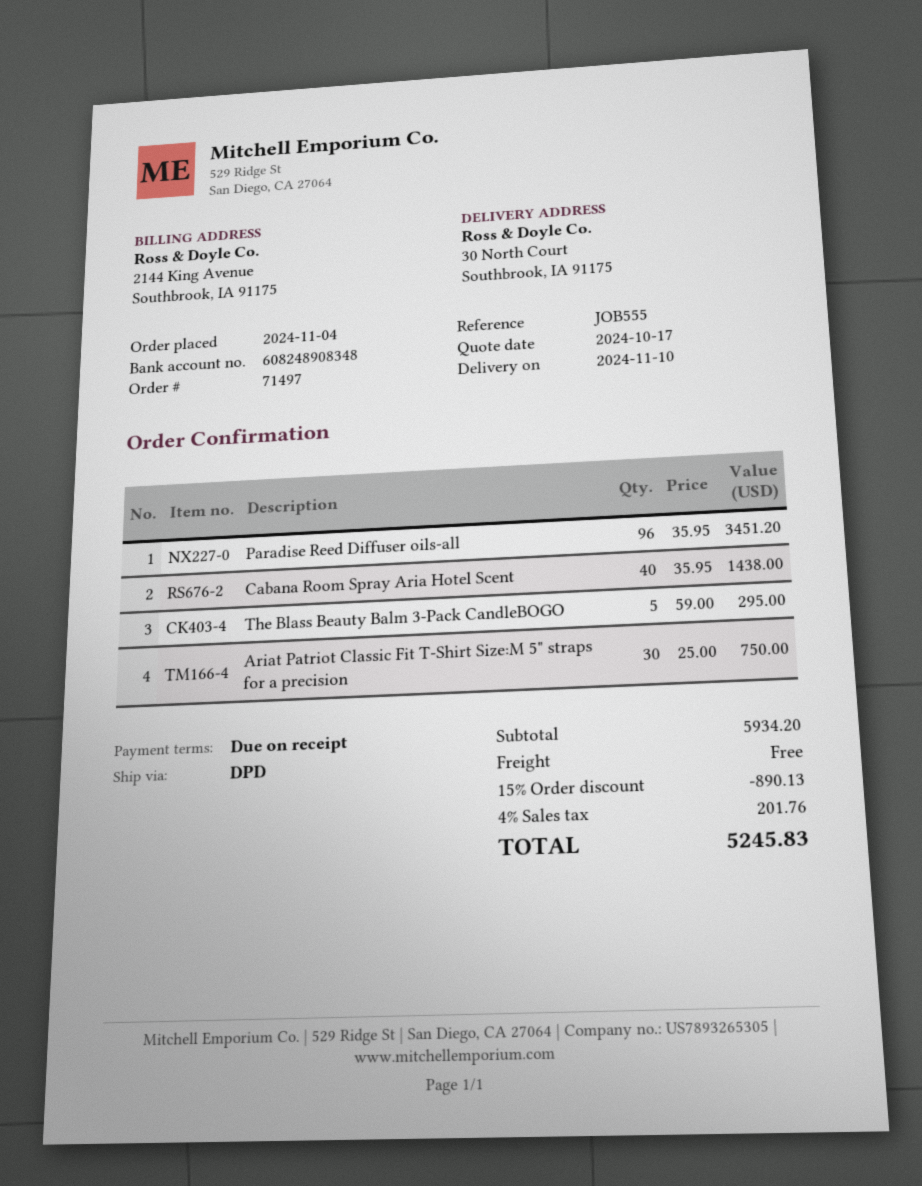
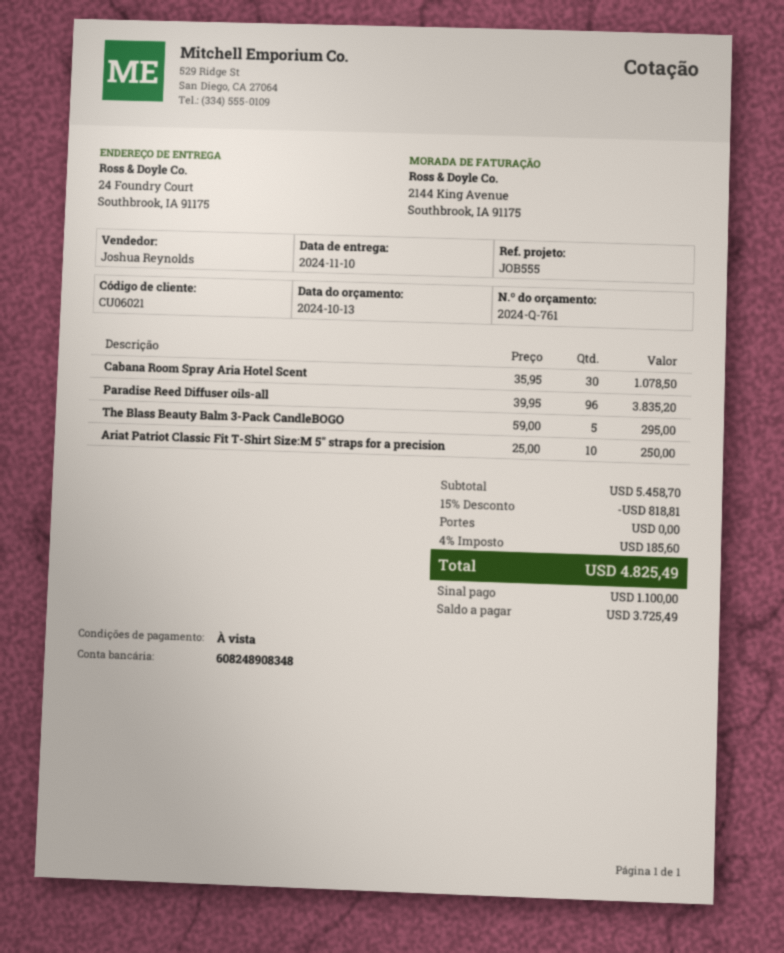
quote date: 2024-10-17 -> 2024-10-13
ship to: 30 North Court, Southbrook, IA 91175 -> 24 Foundry Court, Southbrook, IA 91175
Paradise Reed Diffuser oils-all: 96 x 35.95 = 3451.20 -> 96 x 39.95 = 3835.20
Cabana Room Spray Aria Hotel Scent: 40 x 35.95 = 1438.00 -> 30 x 35.95 = 1078.50
Ariat Patriot Classic Fit T-Shirt Size:M 5" straps for a precision: 30 x 25.00 = 750.00 -> 10 x 25.00 = 250.00
subtotal: 5934.20 -> 5458.70
discount: 15% = 890.13 -> 15% = 818.81
tax: 4% = 201.76 -> 4% = 185.60
total: 5245.83 -> 4825.49

